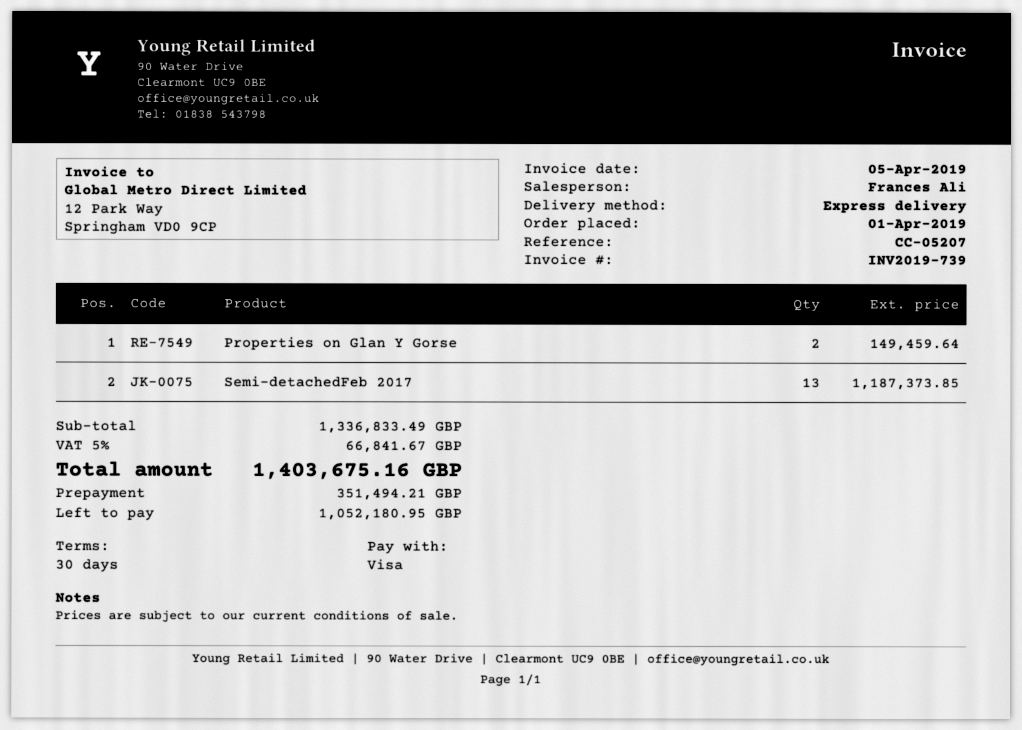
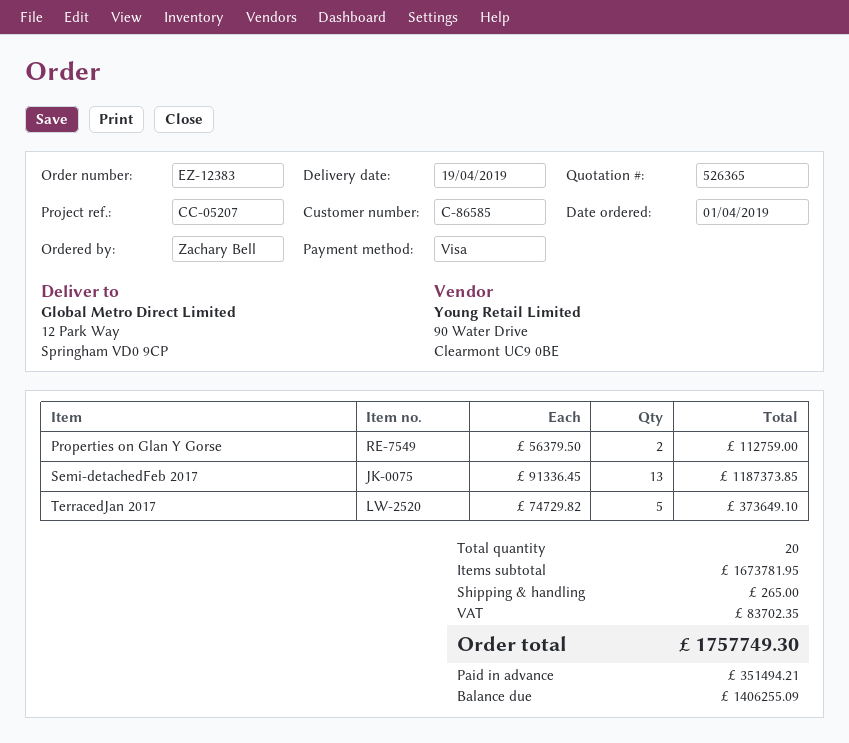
Properties on Glan Y Gorse: 2 for 149459.64 -> 2 for 112759.00
TerracedJan 2017: none -> 5 for 373649.10
subtotal: 1336833.49 -> 1673781.95
shipping: none -> 265.00
tax: 66841.67 -> 83702.35
total: 1403675.16 -> 1757749.30
balance: 1052180.95 -> 1406255.09

